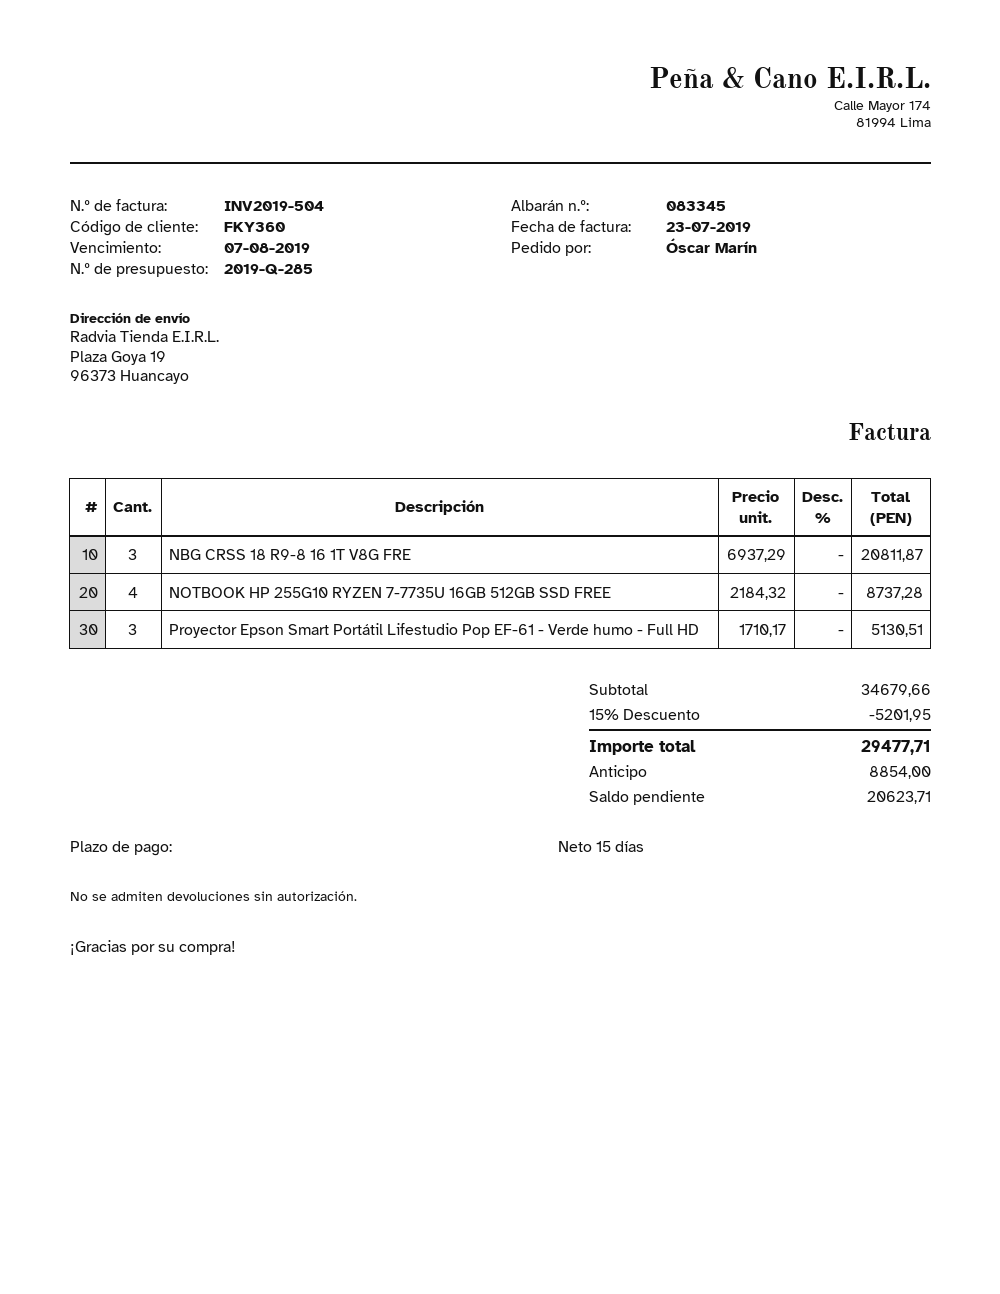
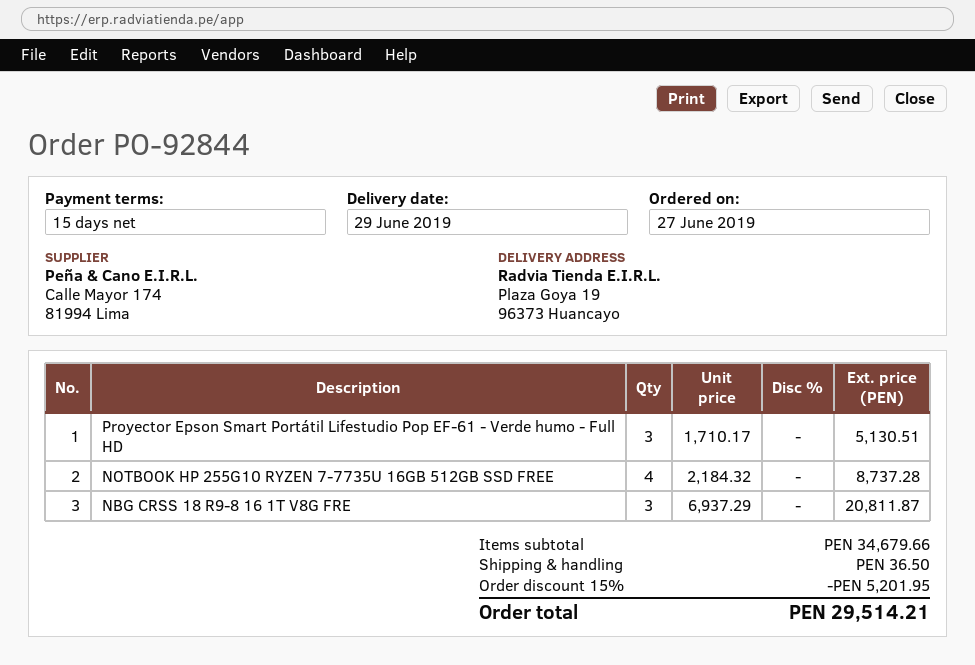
shipping: none -> 36.50
total: 29477.71 -> 29514.21

